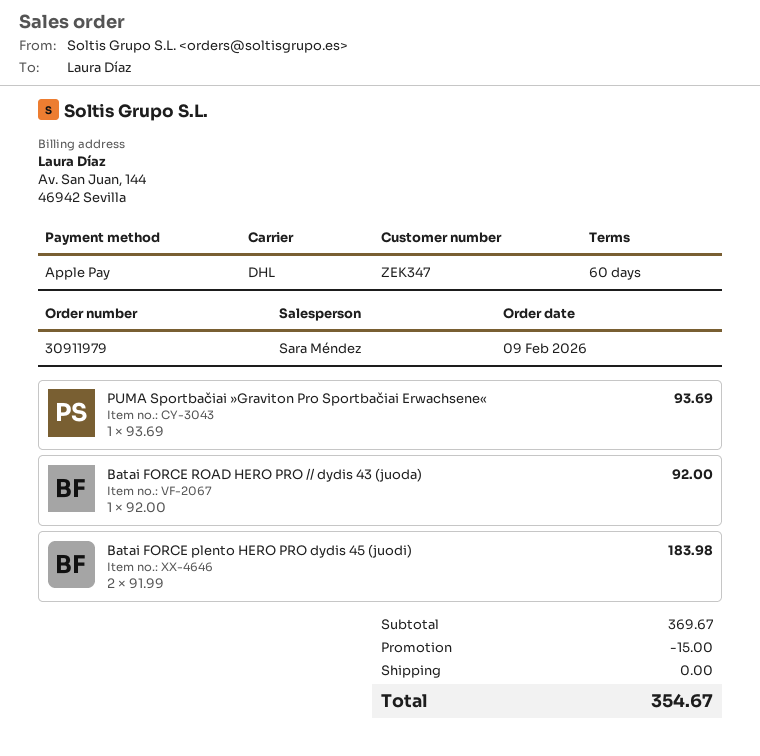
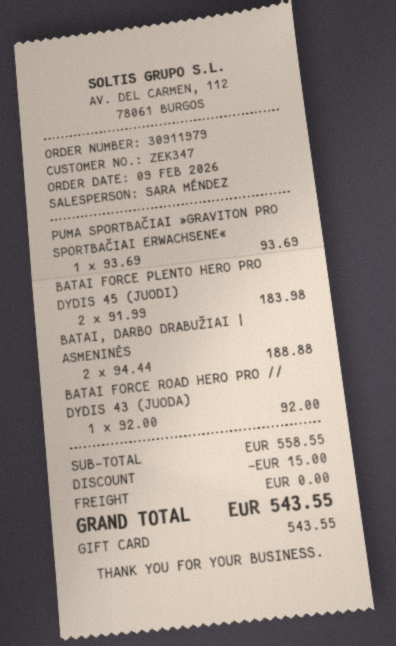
payment method: Apple Pay -> gift card
BATAI, DARBO DRABUŽIAI | ASMENINĖS: none -> 2 x 94.44 = 188.88
subtotal: 369.67 -> 558.55
total: 354.67 -> 543.55

